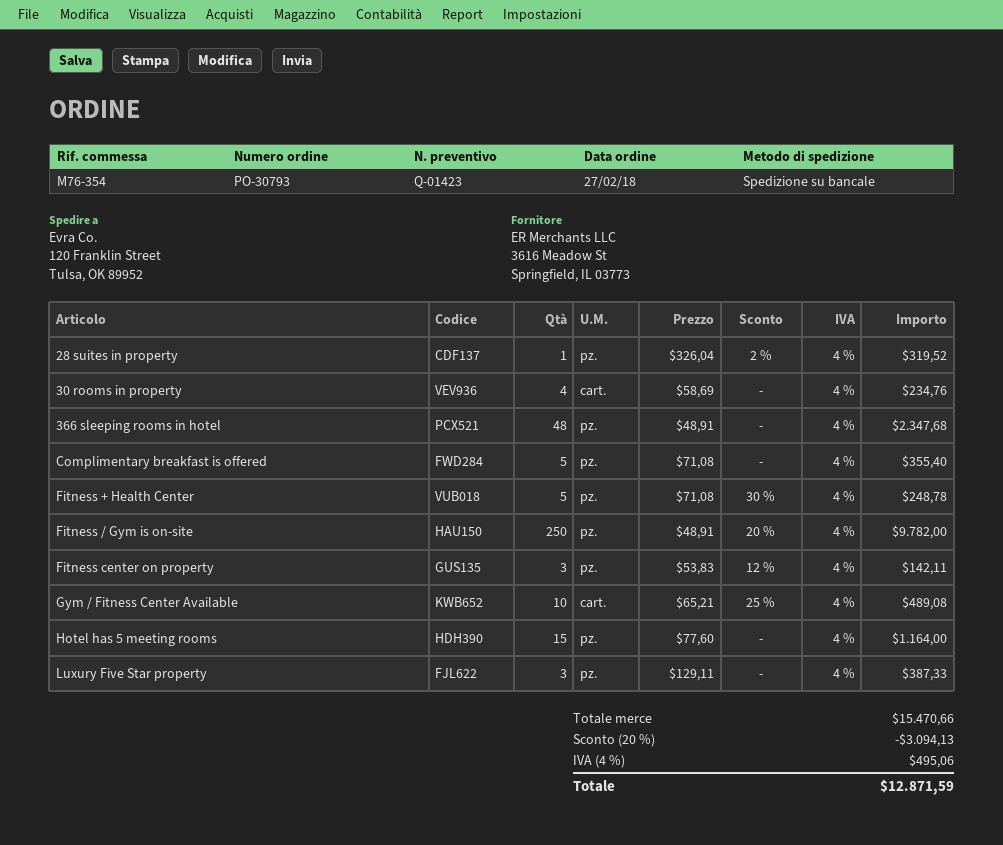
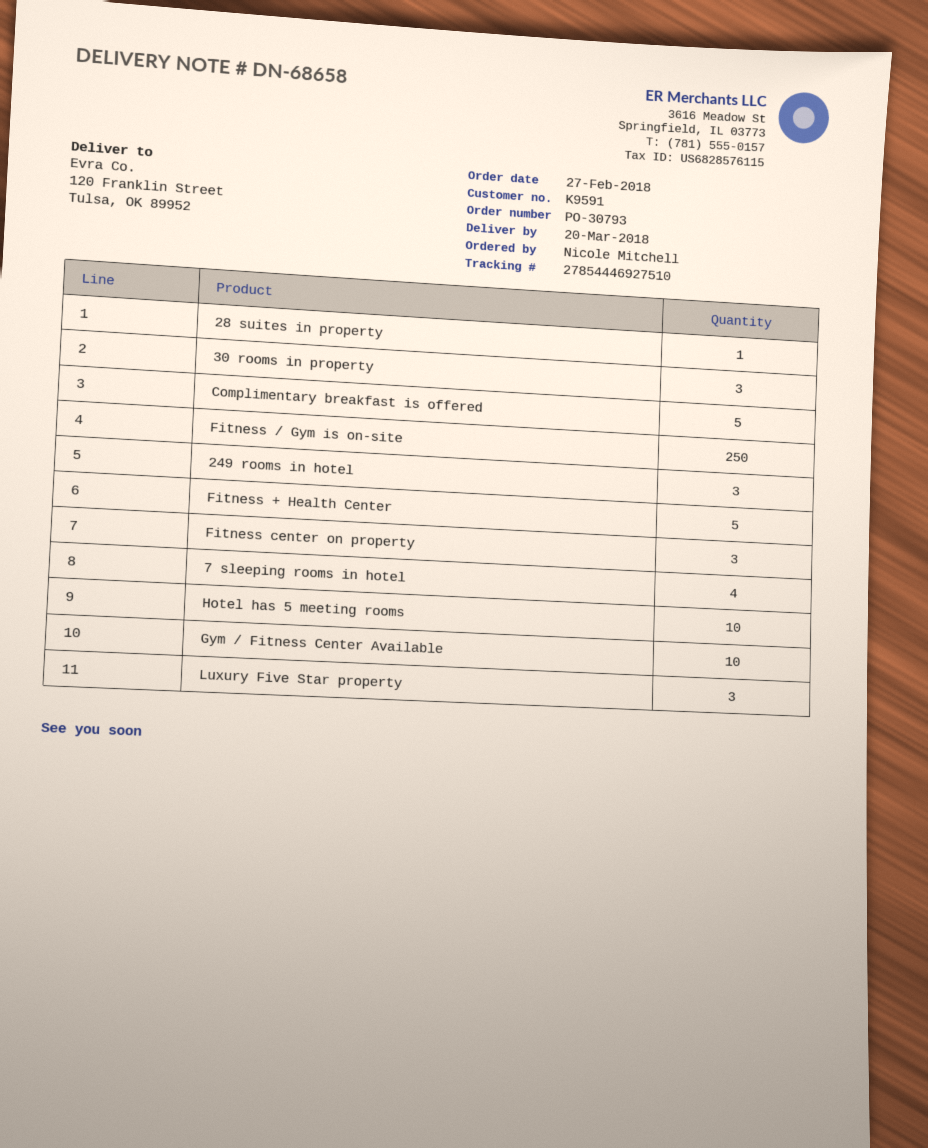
30 rooms in property: 4 -> 3
366 sleeping rooms in hotel: 48 -> none
Hotel has 5 meeting rooms: 15 -> 10
249 rooms in hotel: none -> 3
7 sleeping rooms in hotel: none -> 4

